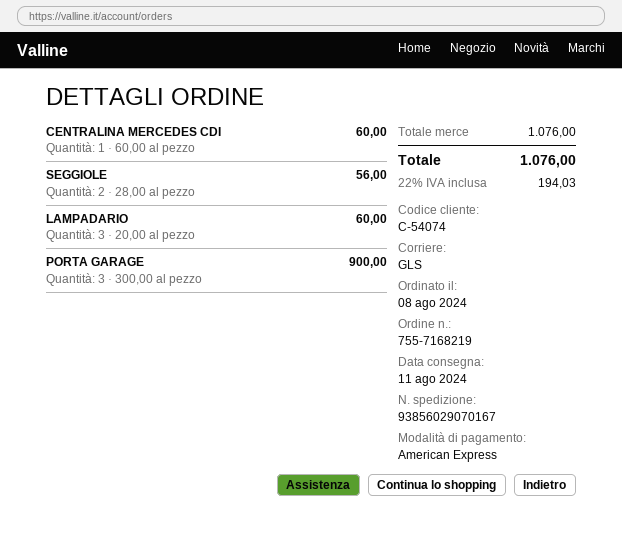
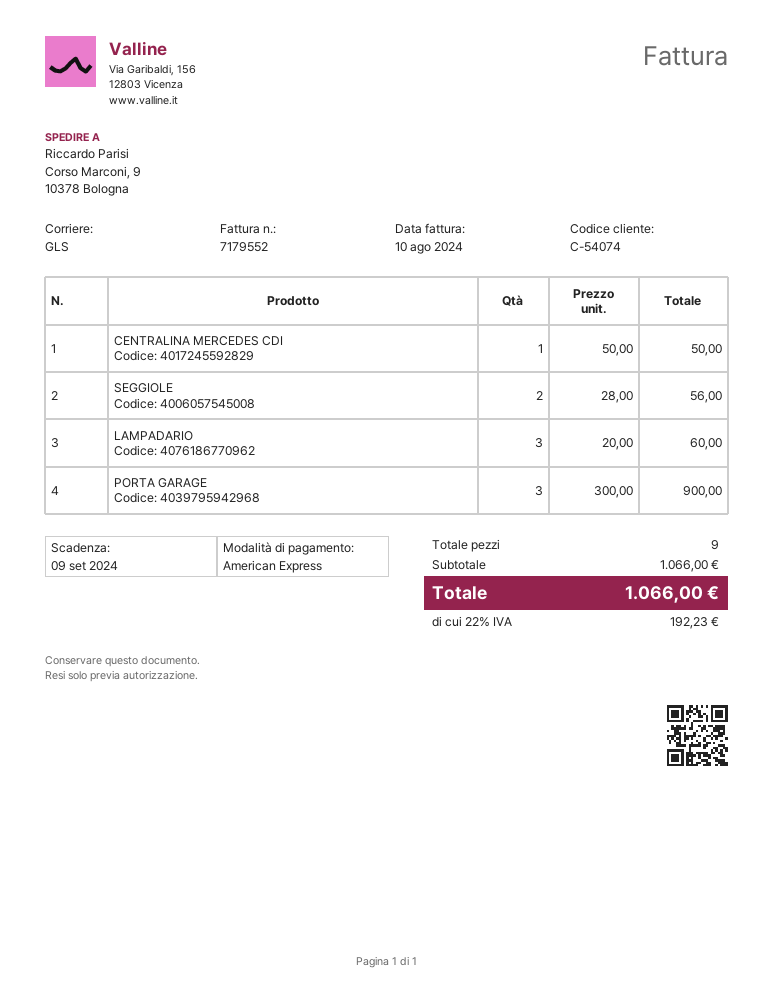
CENTRALINA MERCEDES CDI: 1 x 60.00 = 60.00 -> 1 x 50.00 = 50.00
subtotal: 1076.00 -> 1066.00
tax: 22% = 194.03 -> 22% = 192.23
total: 1076.00 -> 1066.00

